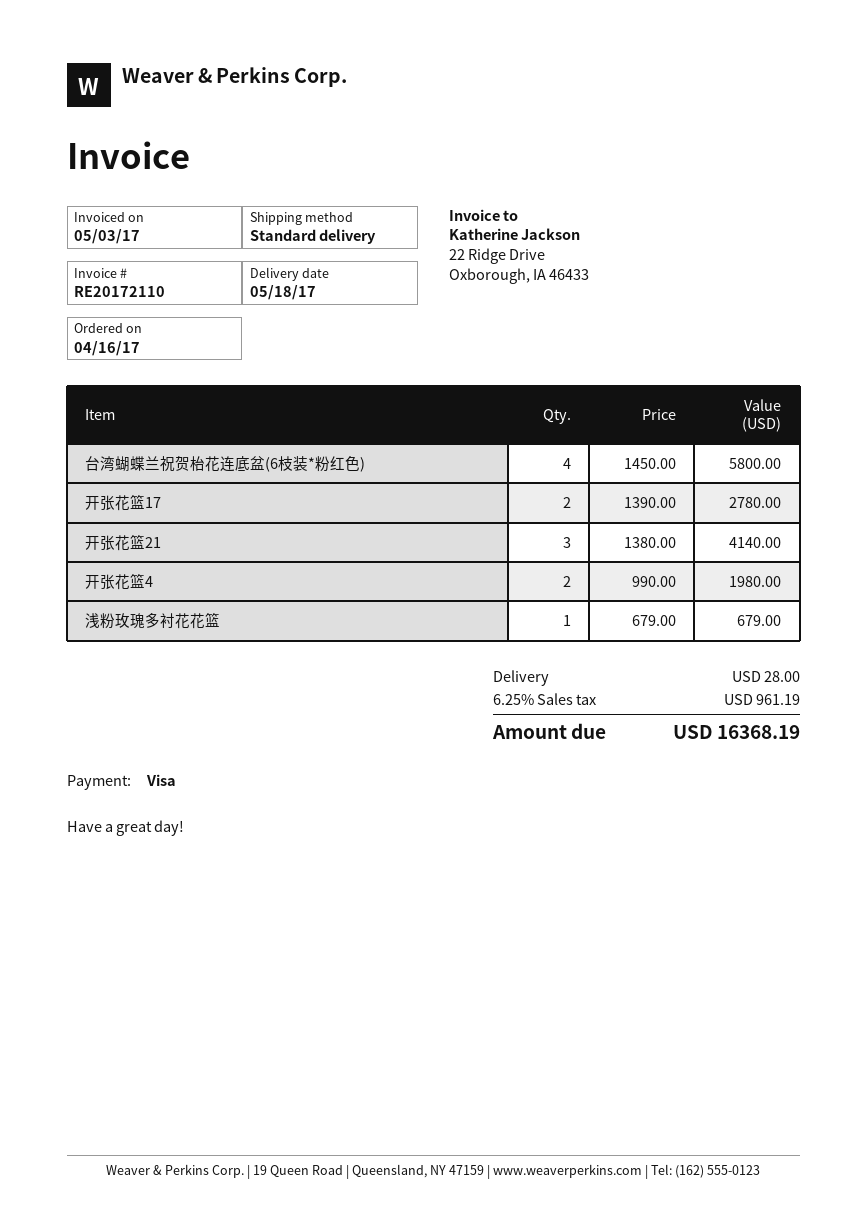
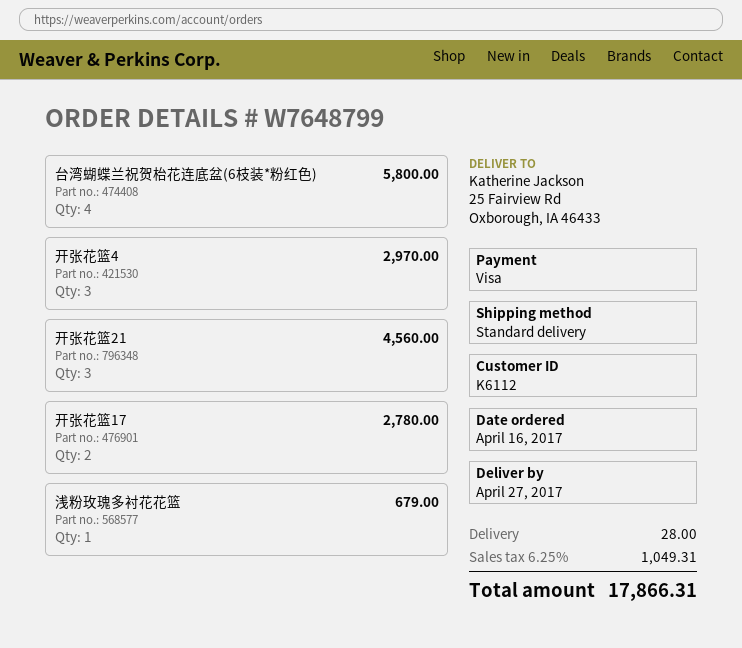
delivery date: 2017-05-18 -> 2017-04-27
开张花篮21: 3 for 4140.00 -> 3 for 4560.00
开张花篮4: 2 for 1980.00 -> 3 for 2970.00
tax: 6.25% = 961.19 -> 6.25% = 1049.31
total: 16368.19 -> 17866.31

